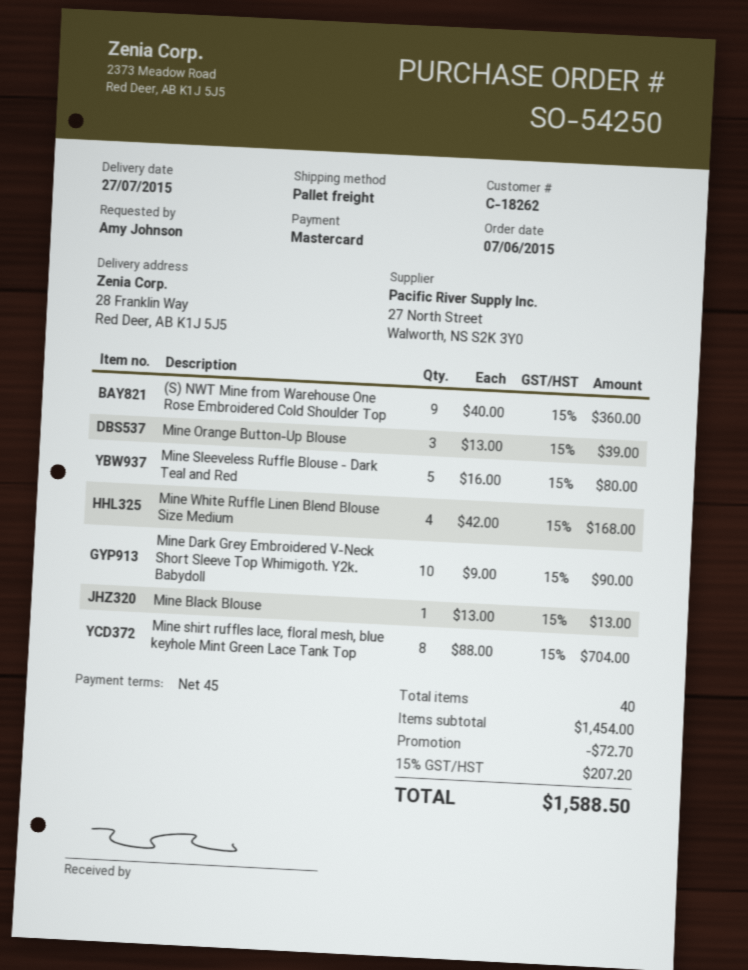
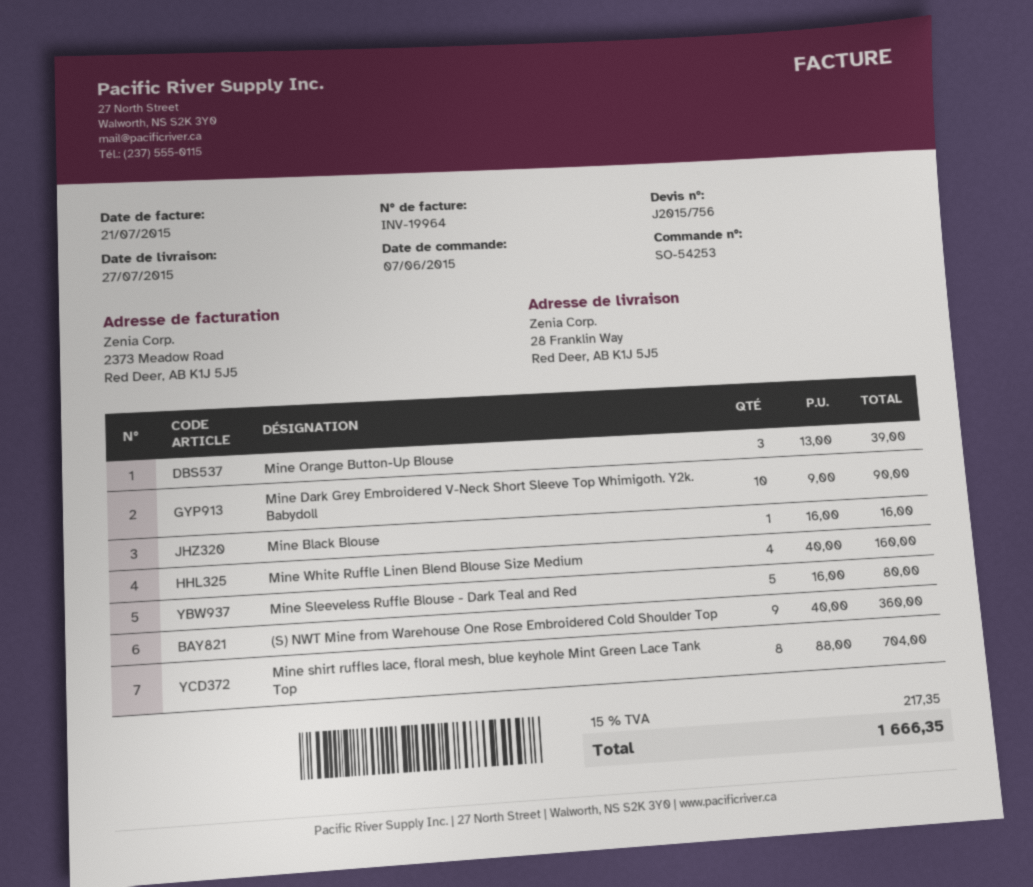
order number: SO-54250 -> SO-54253
Mine White Ruffle Linen Blend Blouse Size Medium: 4 x 42.00 = 168.00 -> 4 x 40.00 = 160.00
Mine Black Blouse: 1 x 13.00 = 13.00 -> 1 x 16.00 = 16.00
discount: 72.70 -> none
tax: 15% = 207.20 -> 15% = 217.35
total: 1588.50 -> 1666.35

